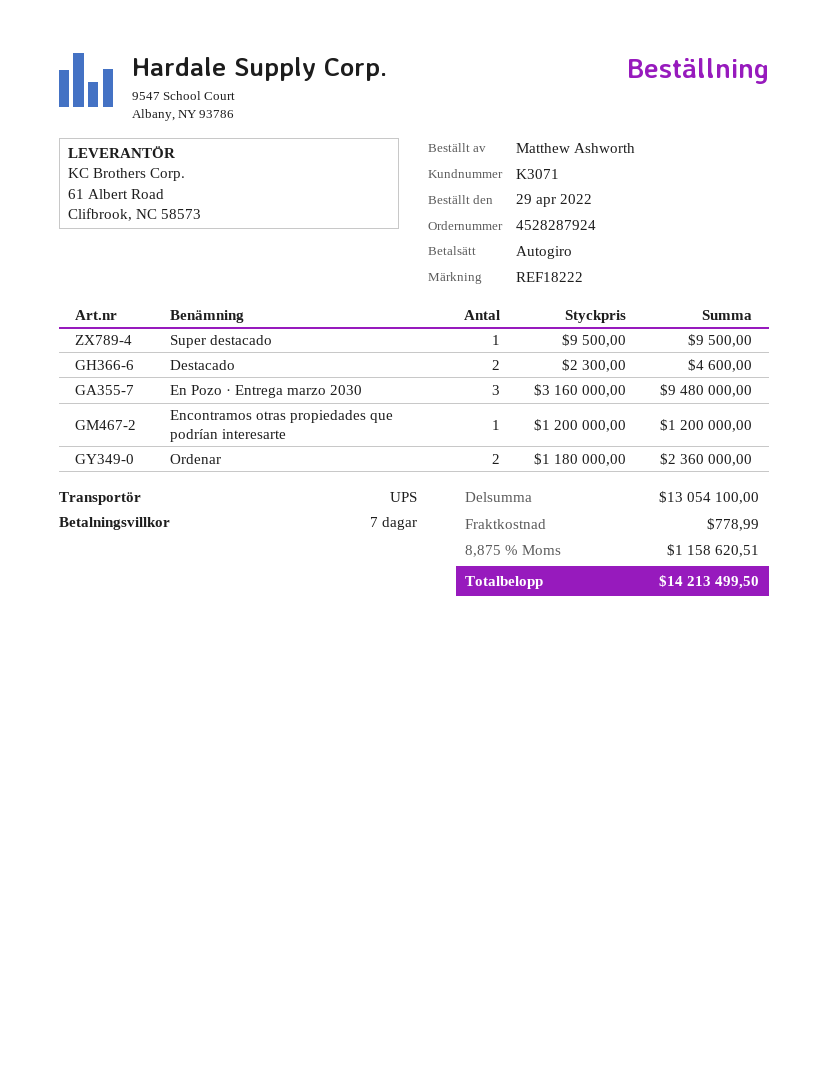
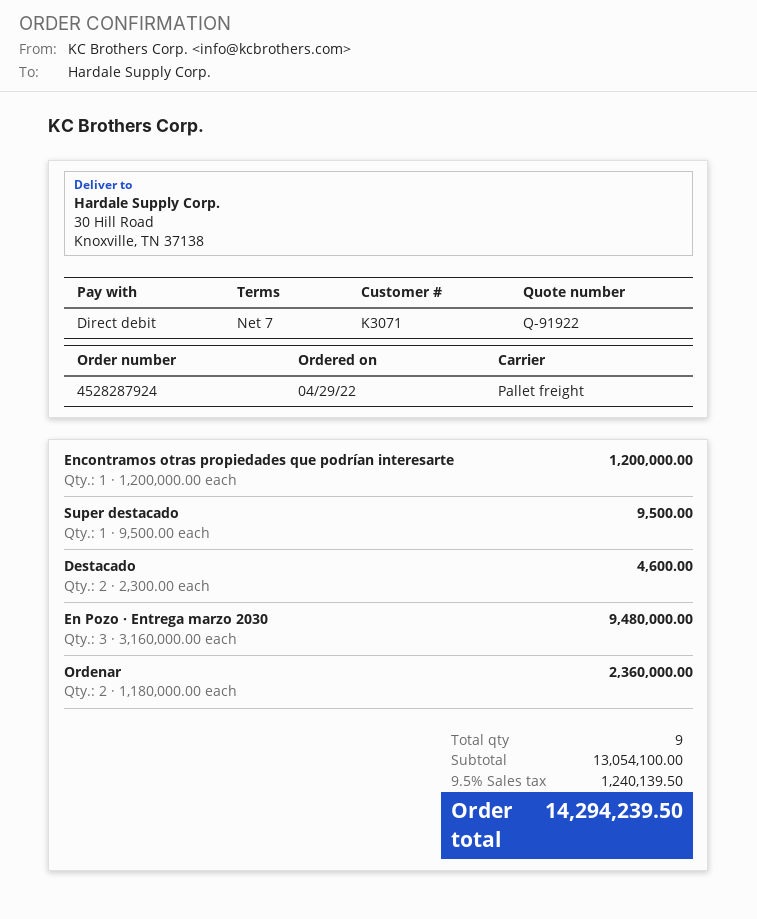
shipping method: UPS -> pallet freight
shipping: 778.99 -> none
tax: 8.875% = 1158620.51 -> 9.5% = 1240139.50
total: 14213499.50 -> 14294239.50

